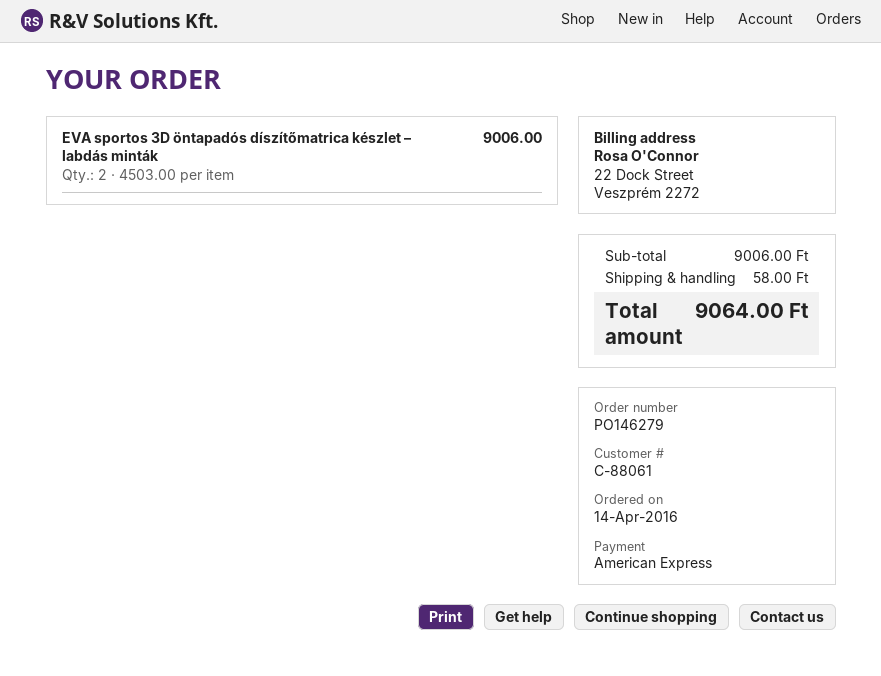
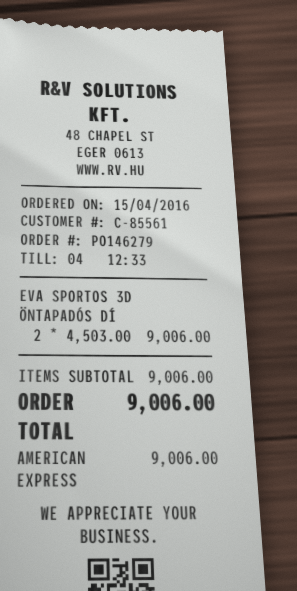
order date: 2016-04-14 -> 2016-04-15
customer number: C-88061 -> C-85561
shipping: 58.00 -> none
total: 9064.00 -> 9006.00

